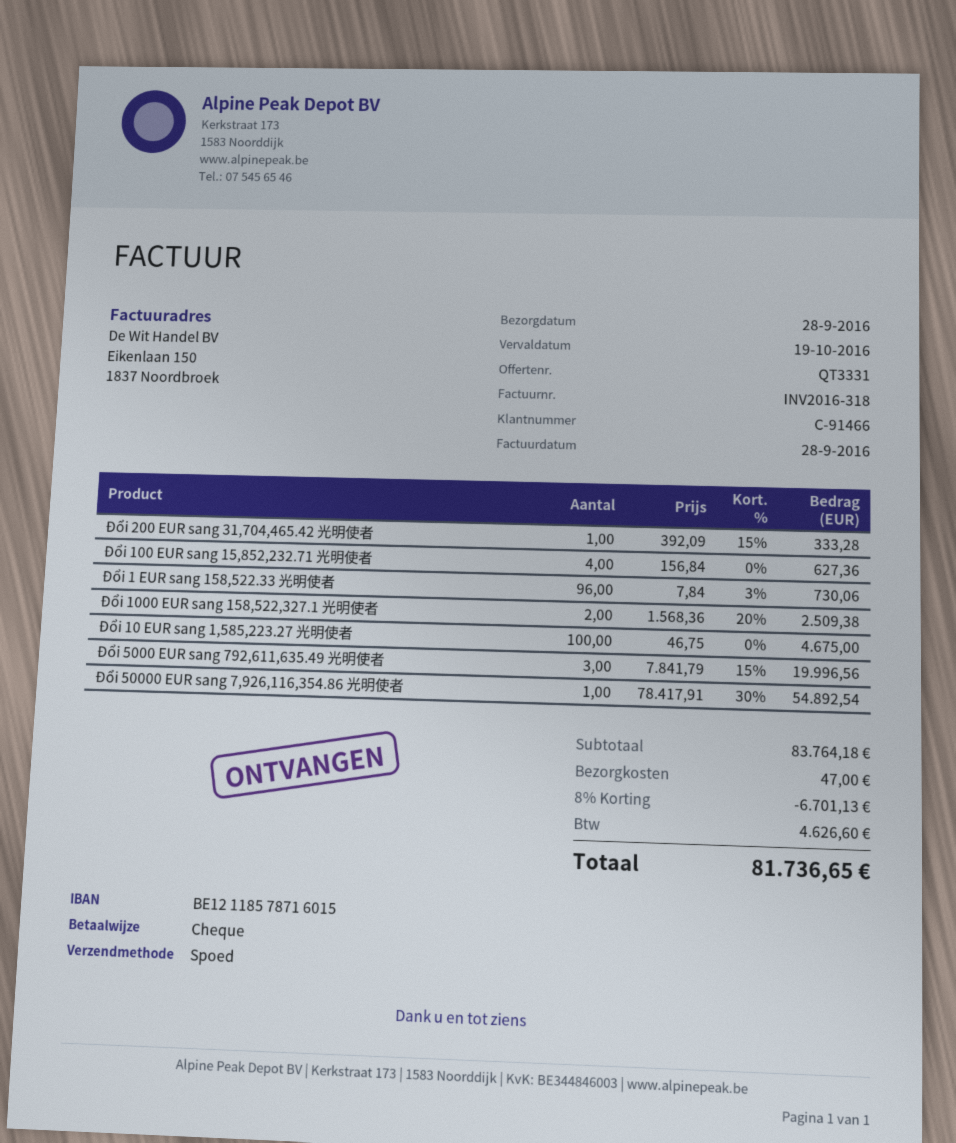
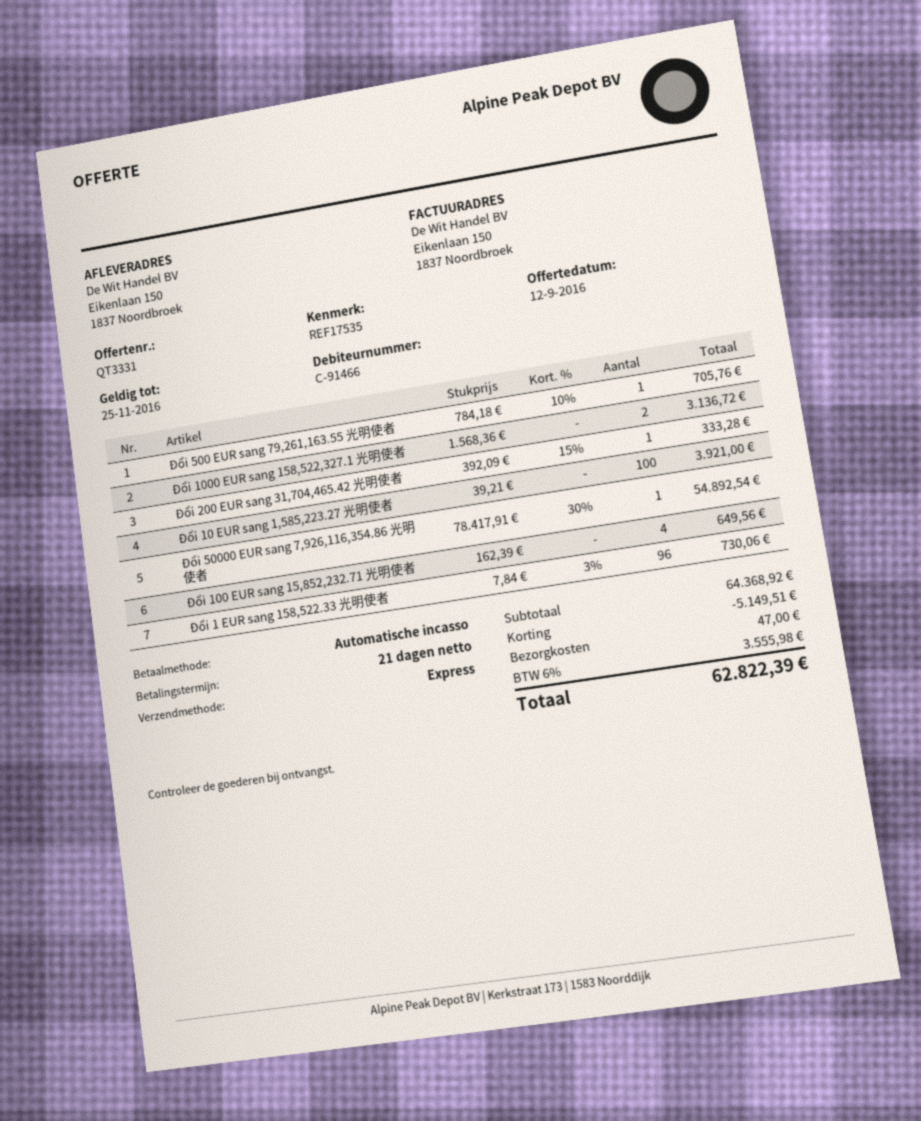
payment method: cheque -> direct debit
Đổi 100 EUR sang 15,852,232.71 光明使者: 4 x 156.84 = 627.36 -> 4 x 162.39 = 649.56
Đổi 1000 EUR sang 158,522,327.1 光明使者: 2 x 1568.36 - 20% = 2509.38 -> 2 x 1568.36 = 3136.72
Đổi 10 EUR sang 1,585,223.27 光明使者: 100 x 46.75 = 4675.00 -> 100 x 39.21 = 3921.00
Đổi 5000 EUR sang 792,611,635.49 光明使者: 3 x 7841.79 - 15% = 19996.56 -> none
Đổi 500 EUR sang 79,261,163.55 光明使者: none -> 1 x 784.18 - 10% = 705.76
subtotal: 83764.18 -> 64368.92
discount: 6701.13 -> 5149.51
tax: 4626.60 -> 3555.98
total: 81736.65 -> 62822.39

